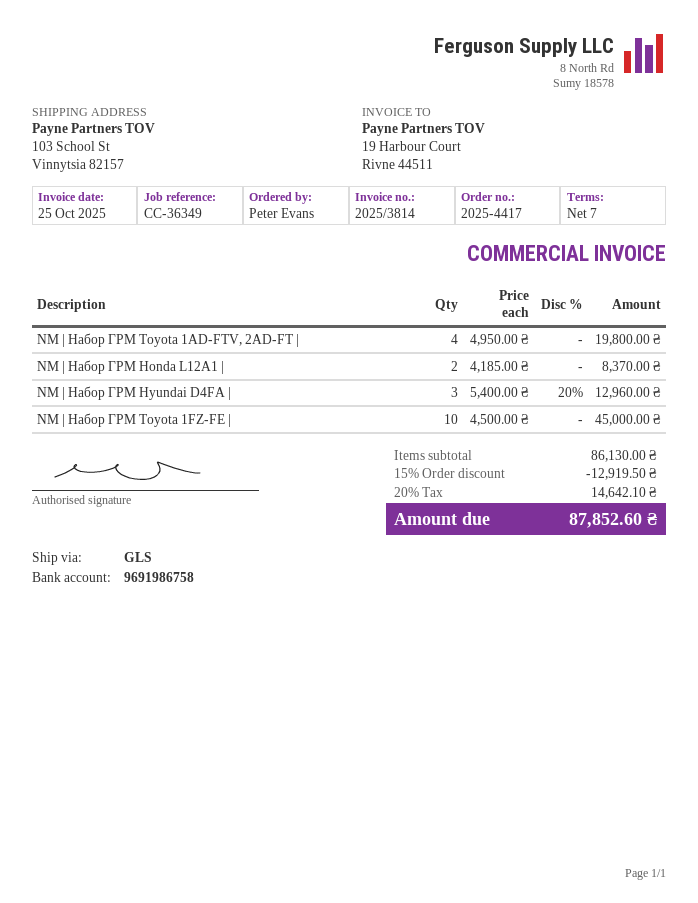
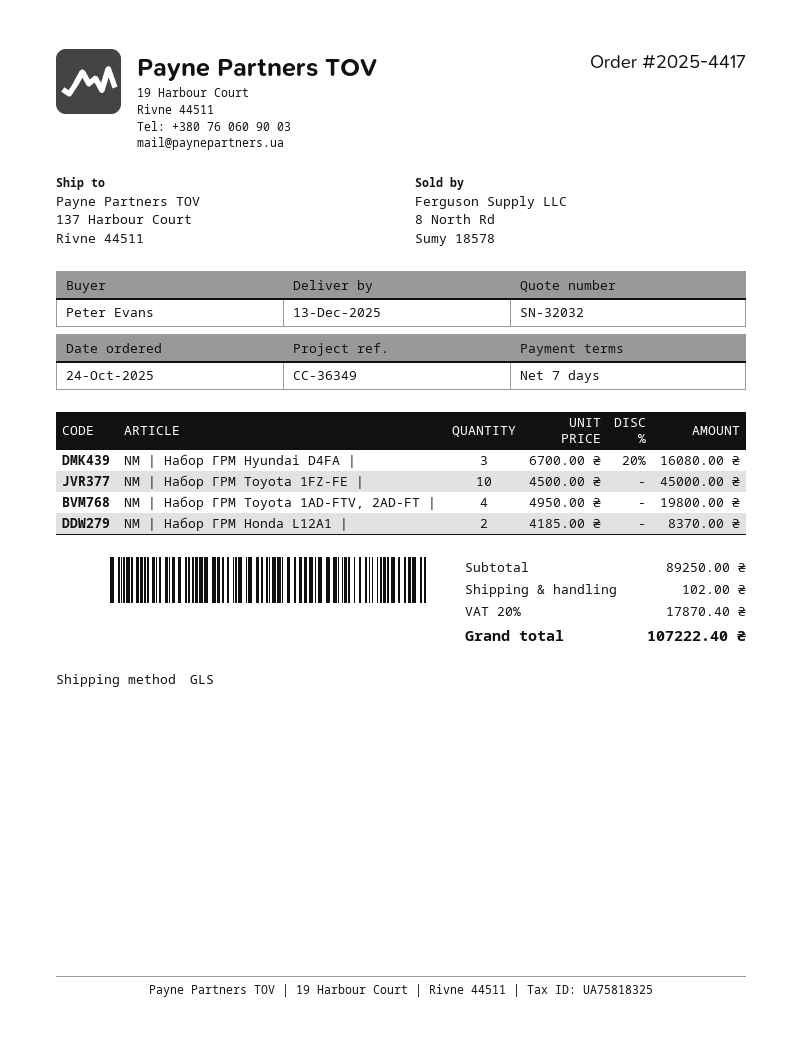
ship to: 103 School St, Vinnytsia 82157 -> 137 Harbour Court, Rivne 44511
NM | Набор ГРМ Hyundai D4FA |: 3 x 5400.00 - 20% = 12960.00 -> 3 x 6700.00 - 20% = 16080.00
subtotal: 86130.00 -> 89250.00
discount: 15% = 12919.50 -> none
shipping: none -> 102.00
tax: 20% = 14642.10 -> 20% = 17870.40
total: 87852.60 -> 107222.40

